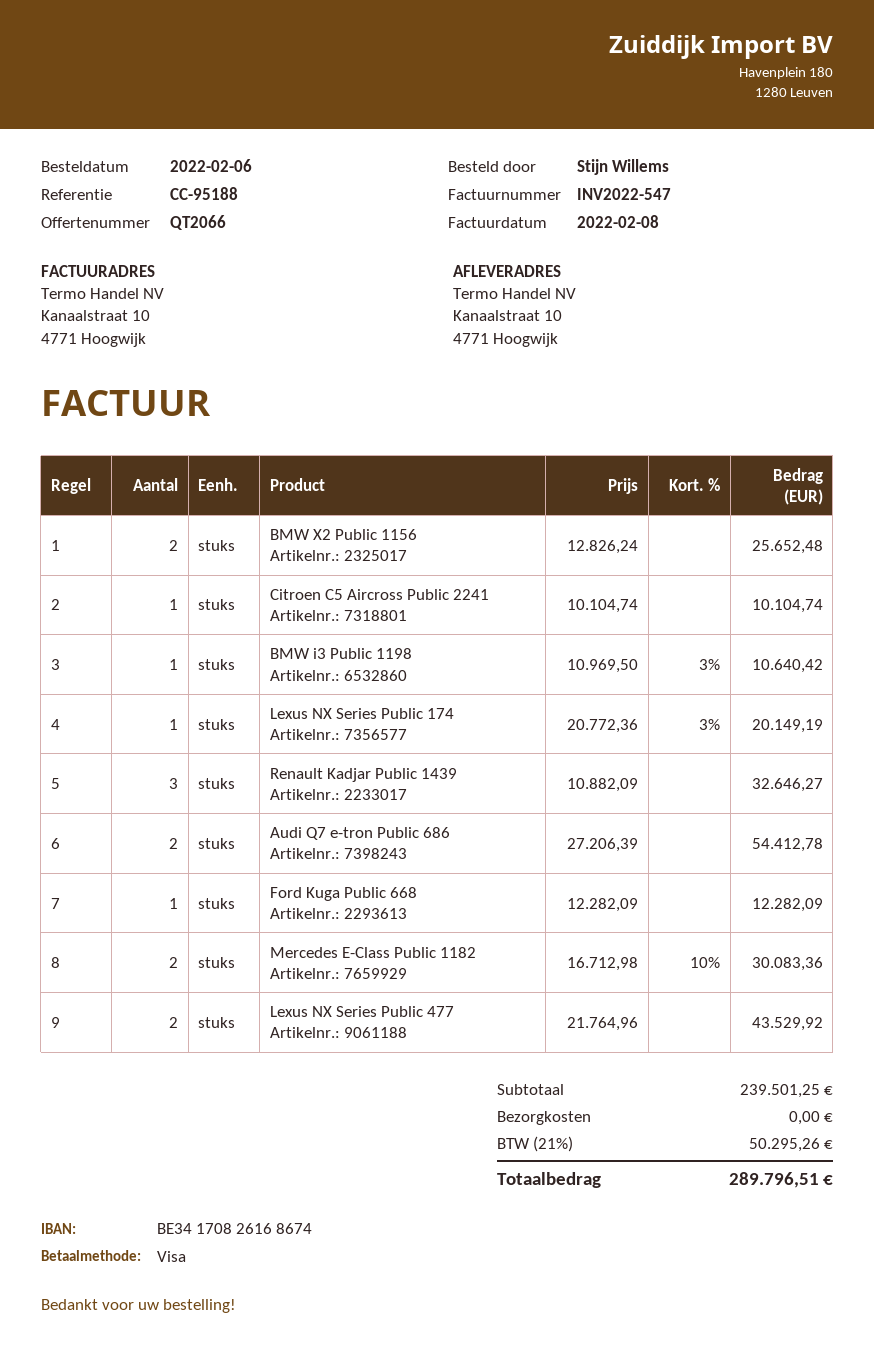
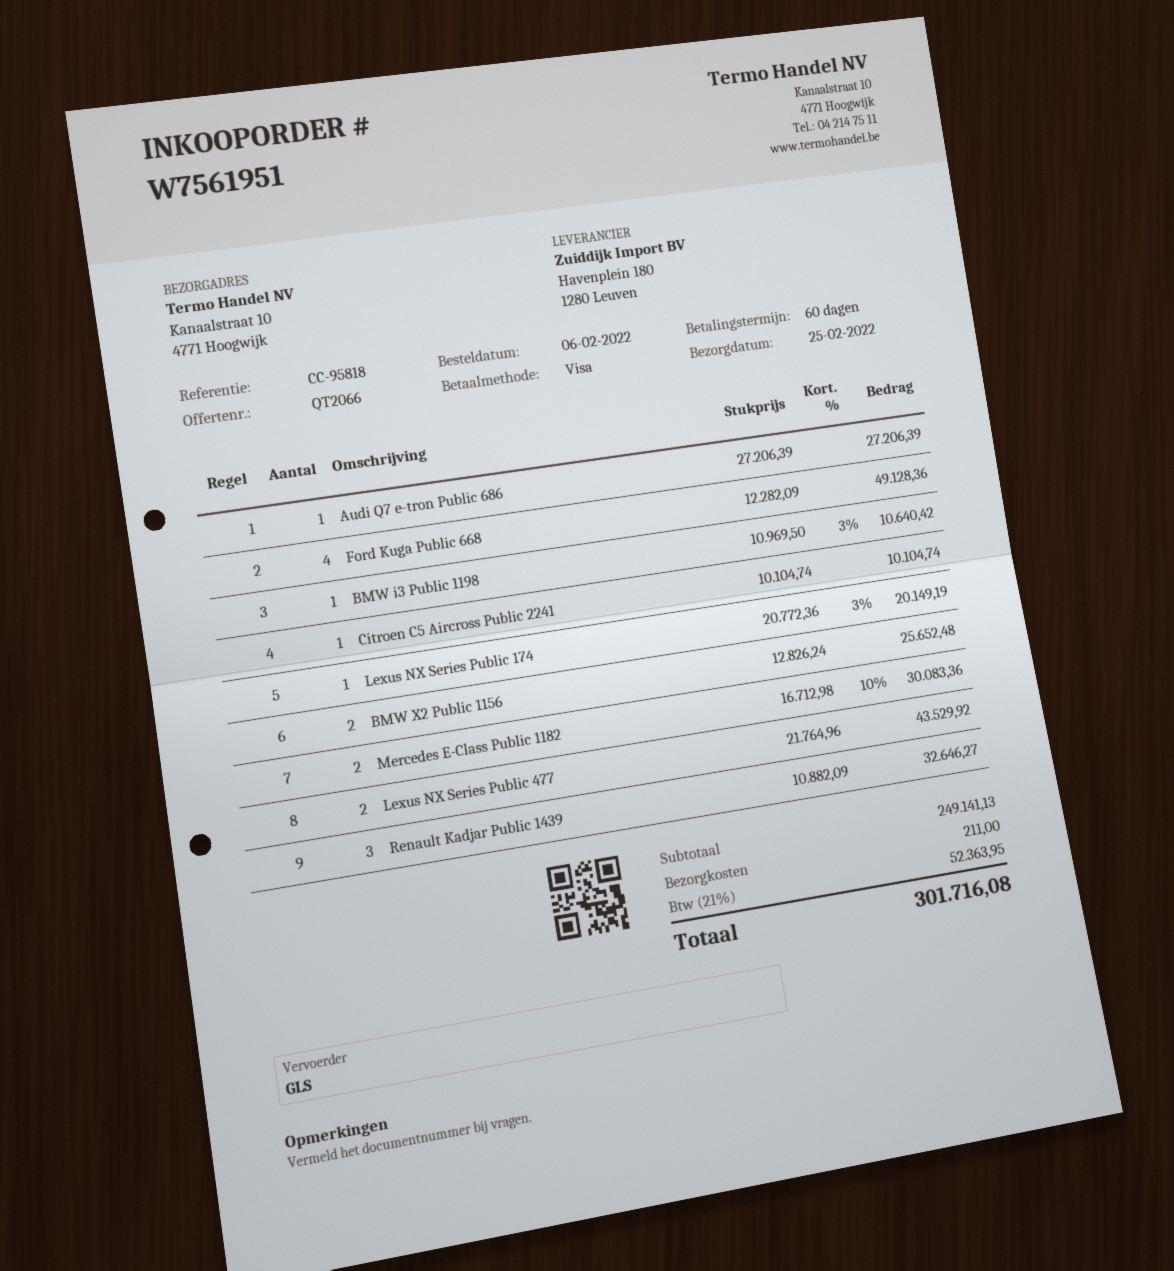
reference: CC-95188 -> CC-95818
Audi Q7 e-tron Public 686: 2 x 27206.39 = 54412.78 -> 1 x 27206.39 = 27206.39
Ford Kuga Public 668: 1 x 12282.09 = 12282.09 -> 4 x 12282.09 = 49128.36
subtotal: 239501.25 -> 249141.13
shipping: 0.00 -> 211.00
tax: 21% = 50295.26 -> 21% = 52363.95
total: 289796.51 -> 301716.08

